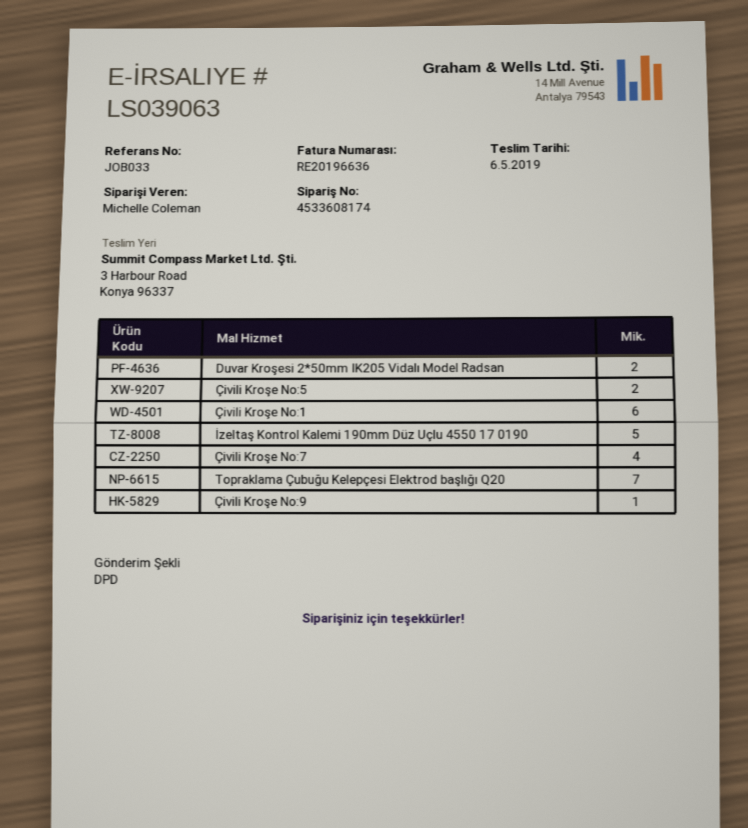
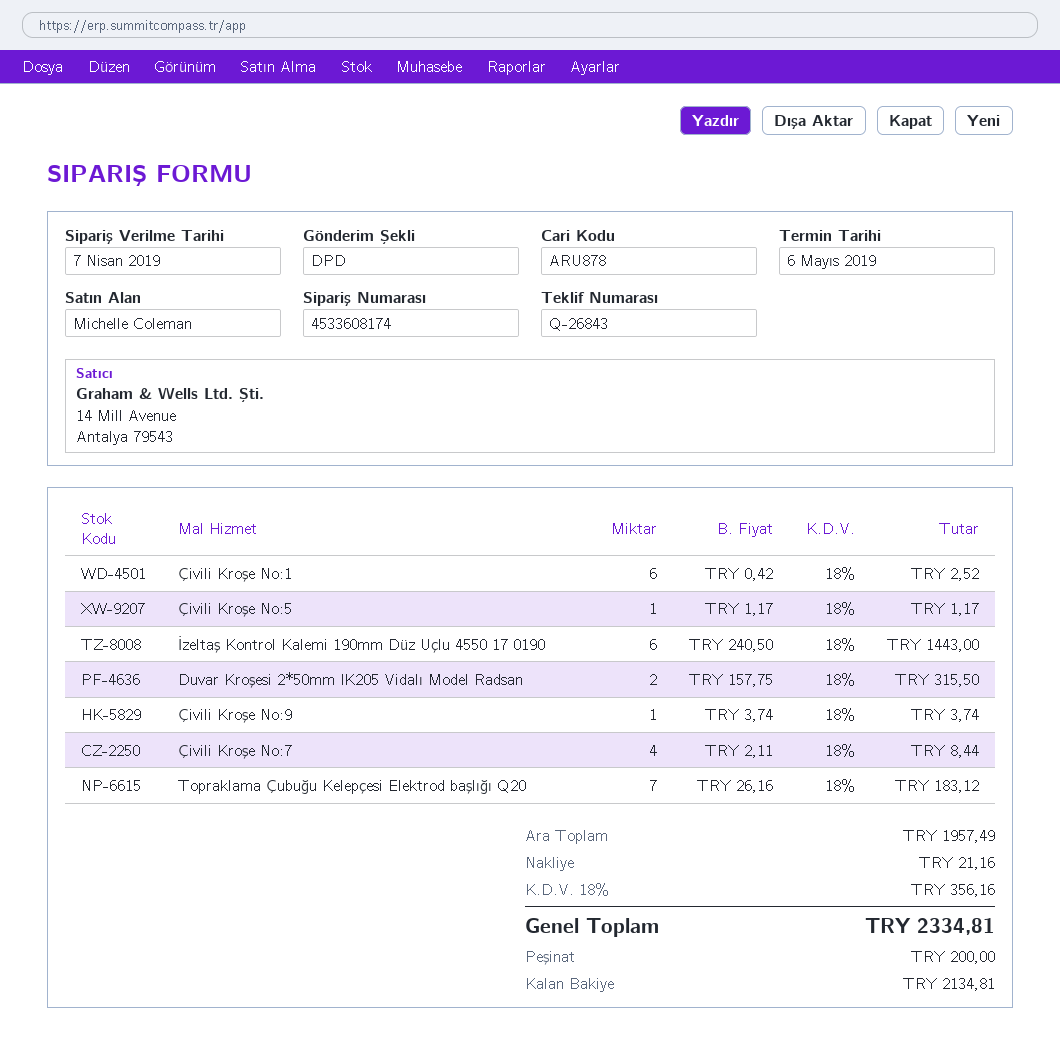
Çivili Kroşe No:5: 2 -> 1
İzeltaş Kontrol Kalemi 190mm Düz Uçlu 4550 17 0190: 5 -> 6

